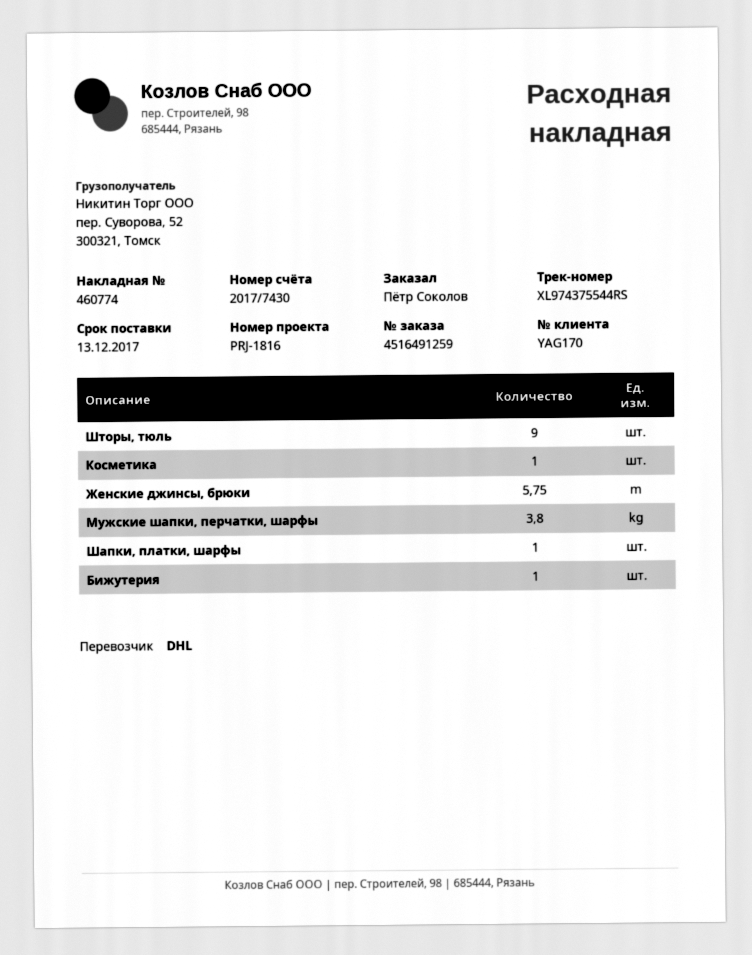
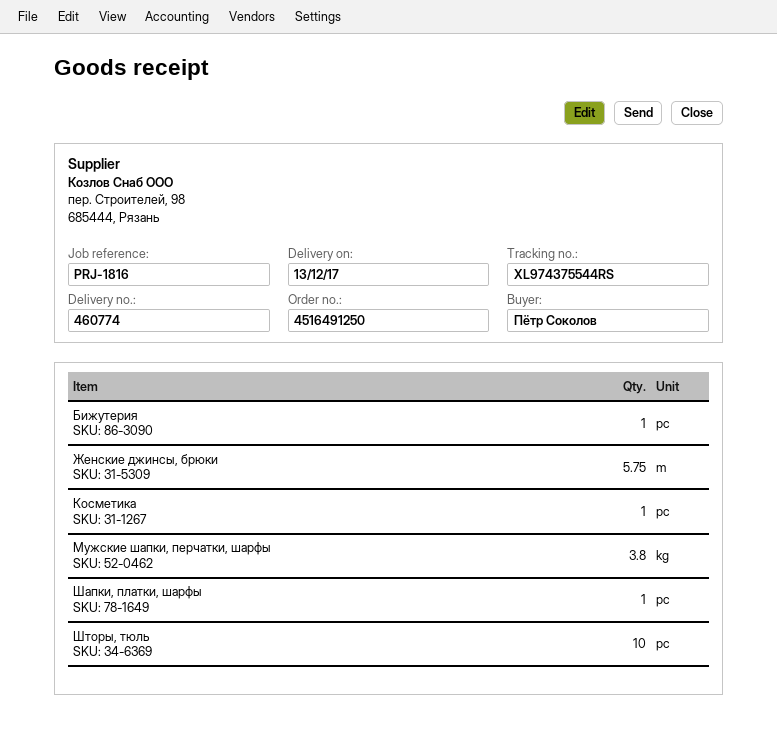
order number: 4516491259 -> 4516491250
Шторы, тюль: 9 -> 10

